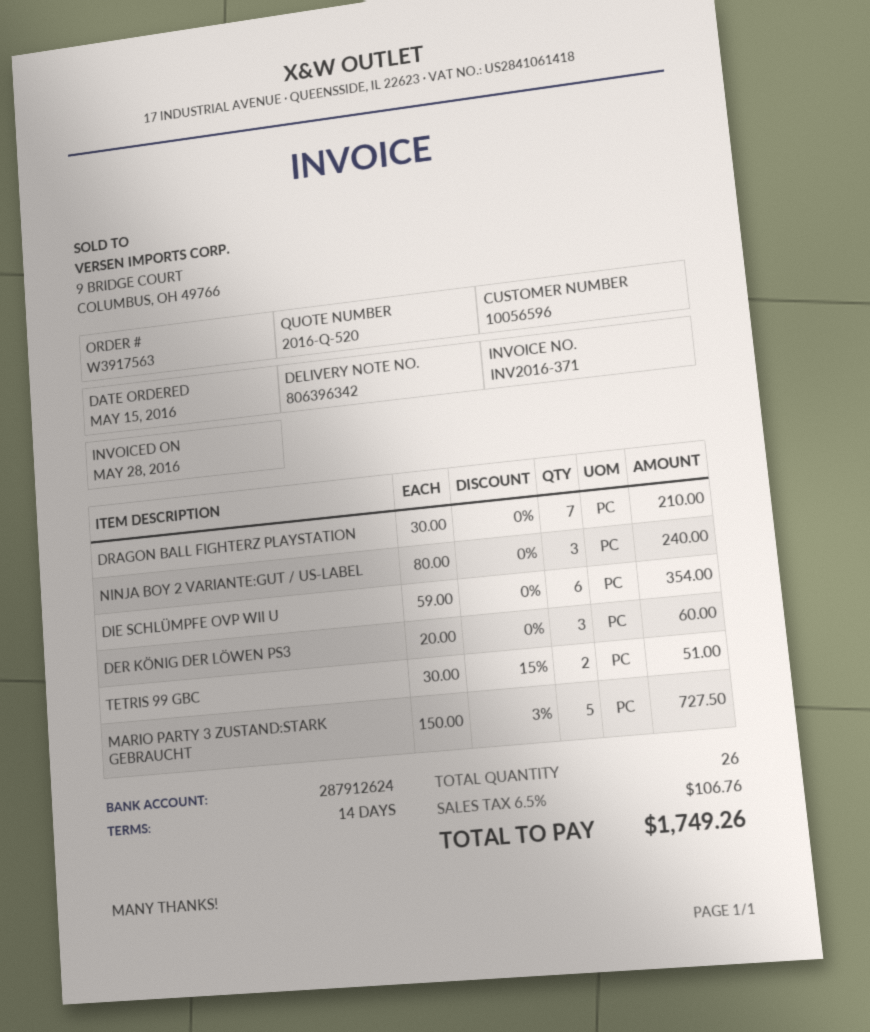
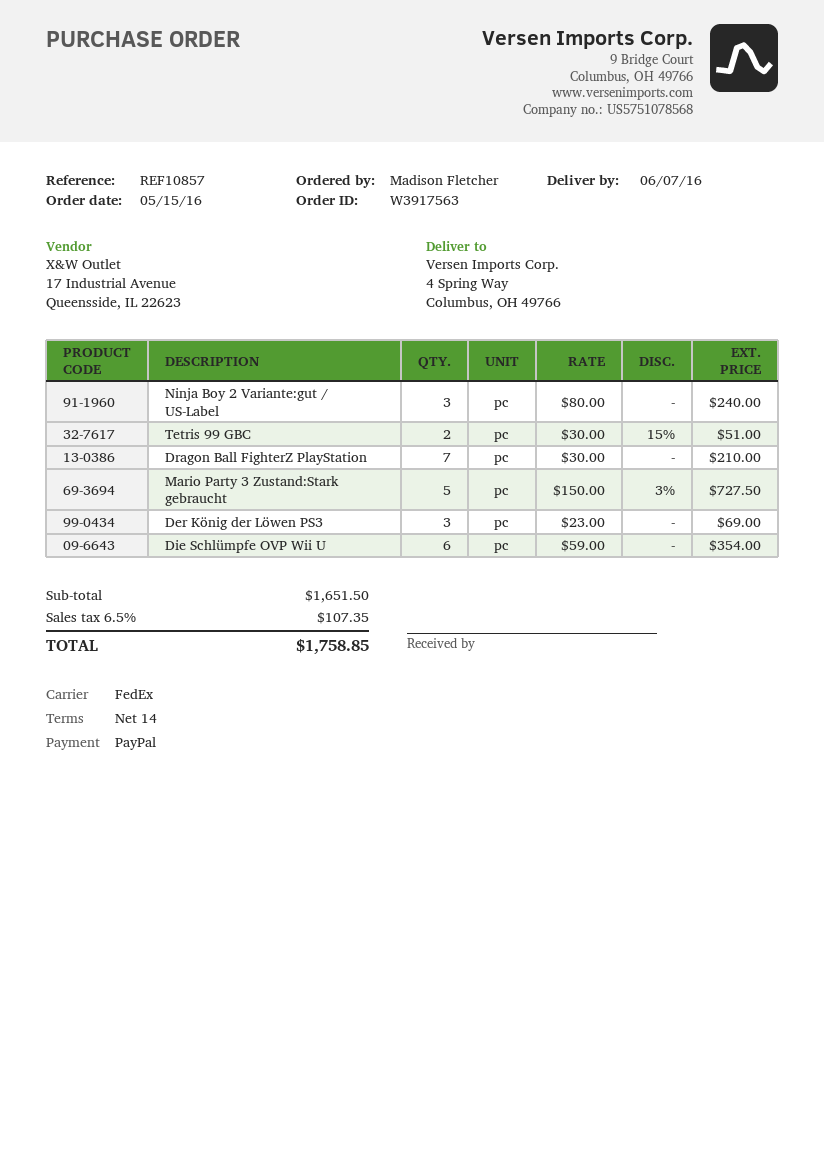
DER KÖNIG DER LÖWEN PS3: 3 x 20.00 = 60.00 -> 3 x 23.00 = 69.00
tax: 6.5% = 106.76 -> 6.5% = 107.35
total: 1749.26 -> 1758.85

